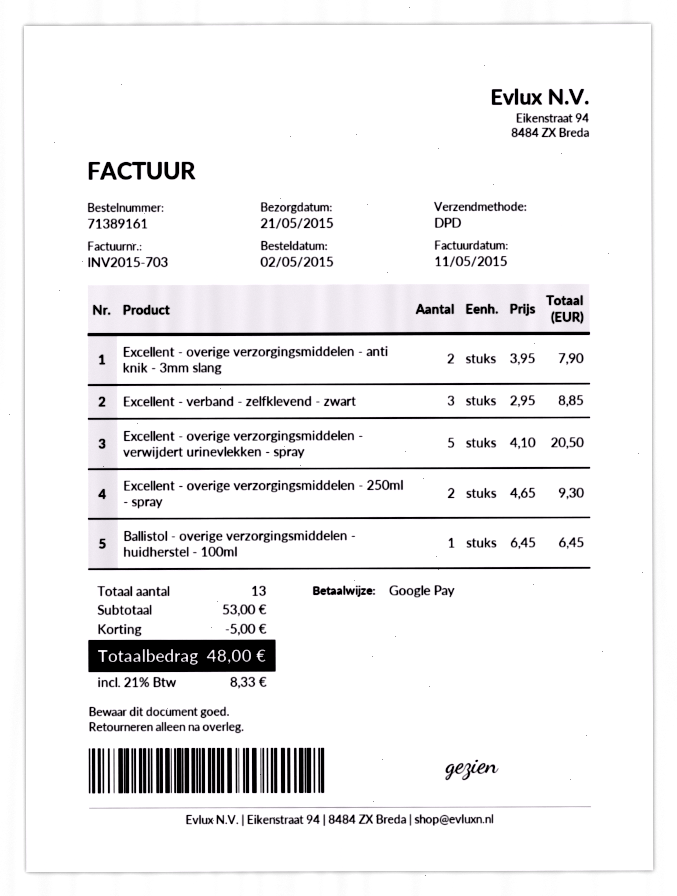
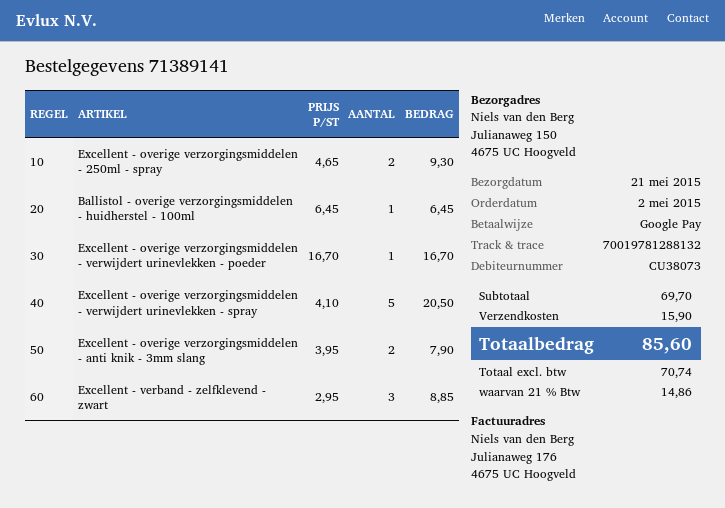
order number: 71389161 -> 71389141
Excellent - overige verzorgingsmiddelen - verwijdert urinevlekken - poeder: none -> 1 x 16.70 = 16.70
subtotal: 53.00 -> 69.70
discount: 5.00 -> none
shipping: none -> 15.90
tax: 21% = 8.33 -> 21% = 14.86
total: 48.00 -> 85.60

